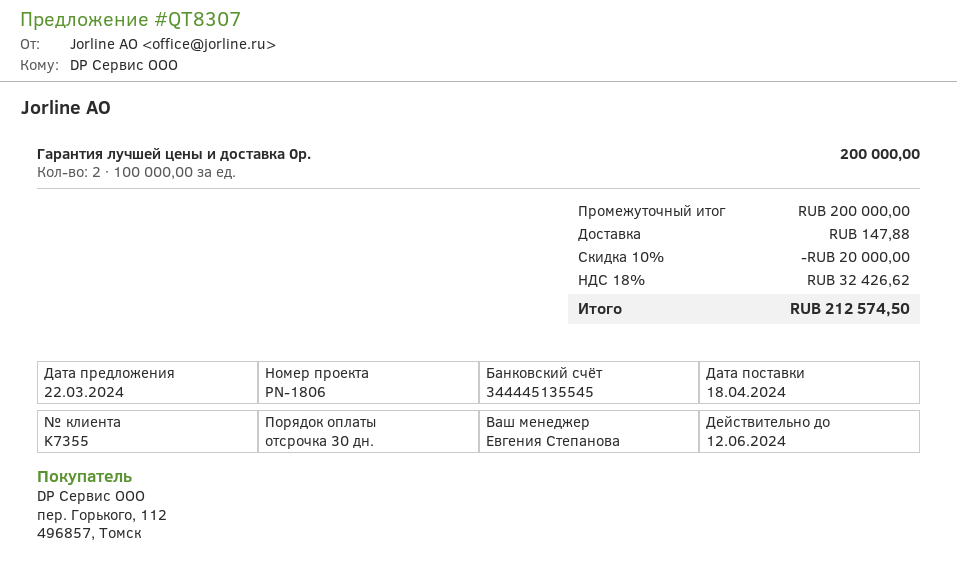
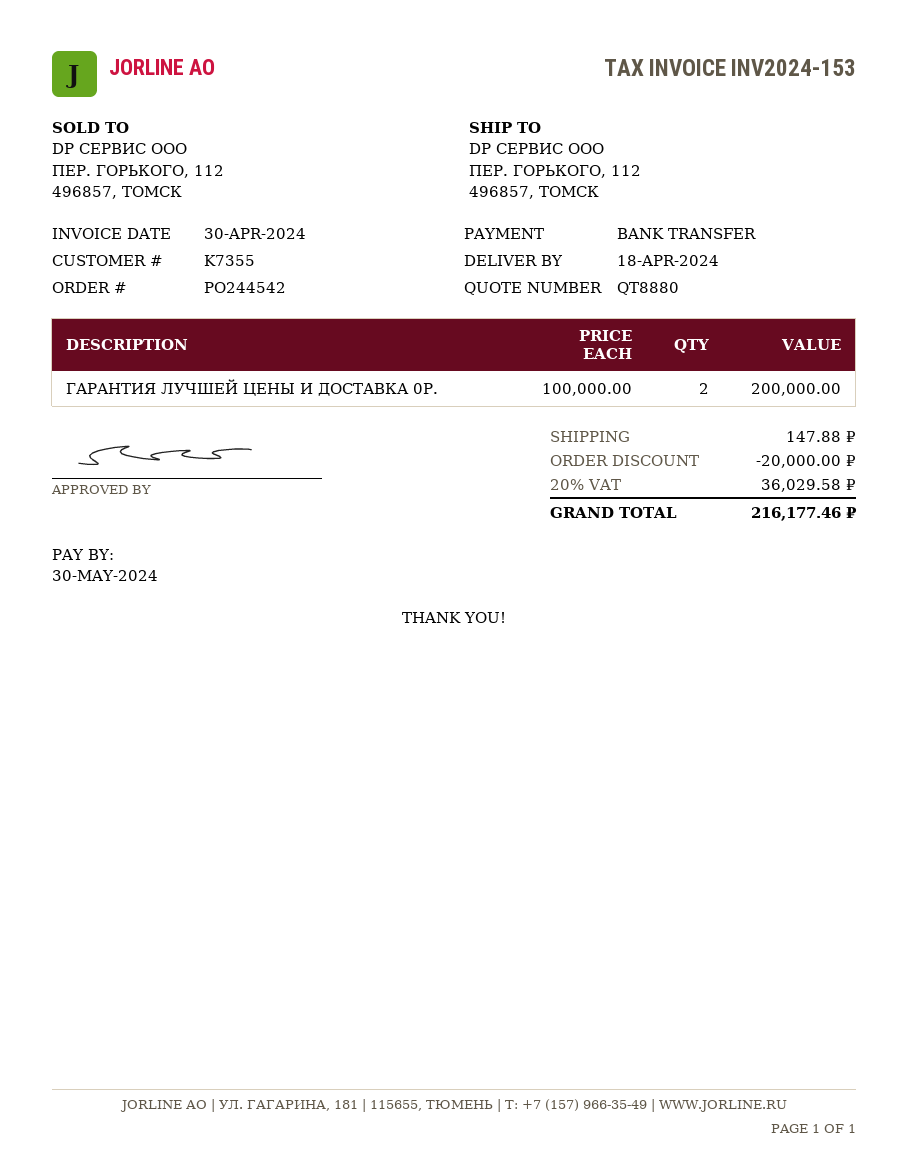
quote number: QT8307 -> QT8880
tax: 18% = 32426.62 -> 20% = 36029.58
total: 212574.50 -> 216177.46

